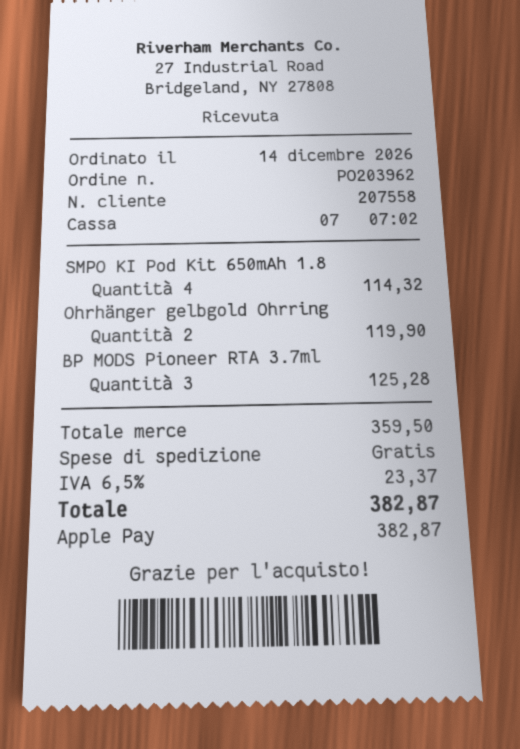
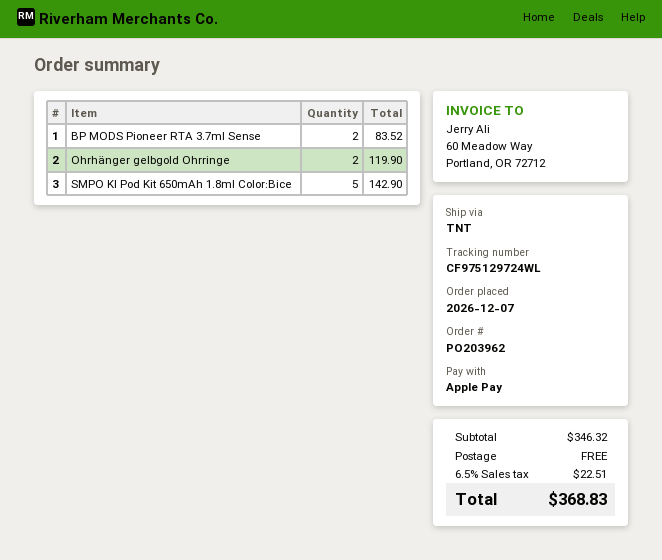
order date: 2026-12-14 -> 2026-12-07
SMPO KI Pod Kit 650mAh 1.8: 4 for 114.32 -> 5 for 142.90
BP MODS Pioneer RTA 3.7ml: 3 for 125.28 -> 2 for 83.52
subtotal: 359.50 -> 346.32
tax: 6.5% = 23.37 -> 6.5% = 22.51
total: 382.87 -> 368.83

